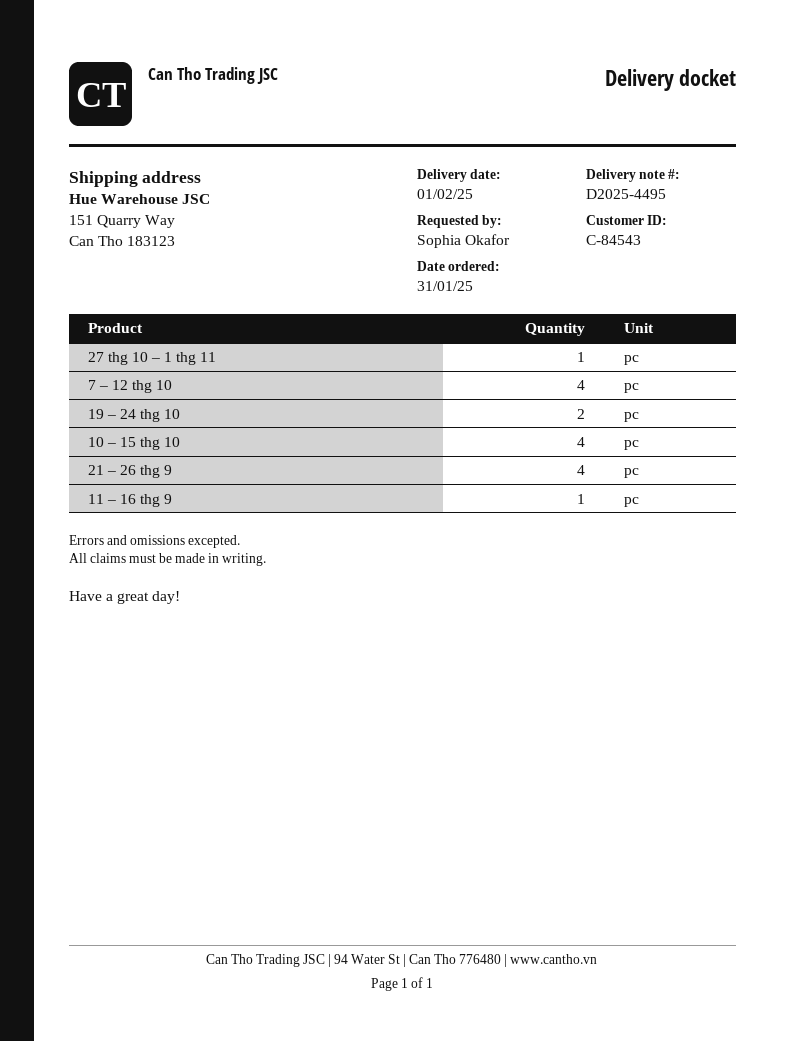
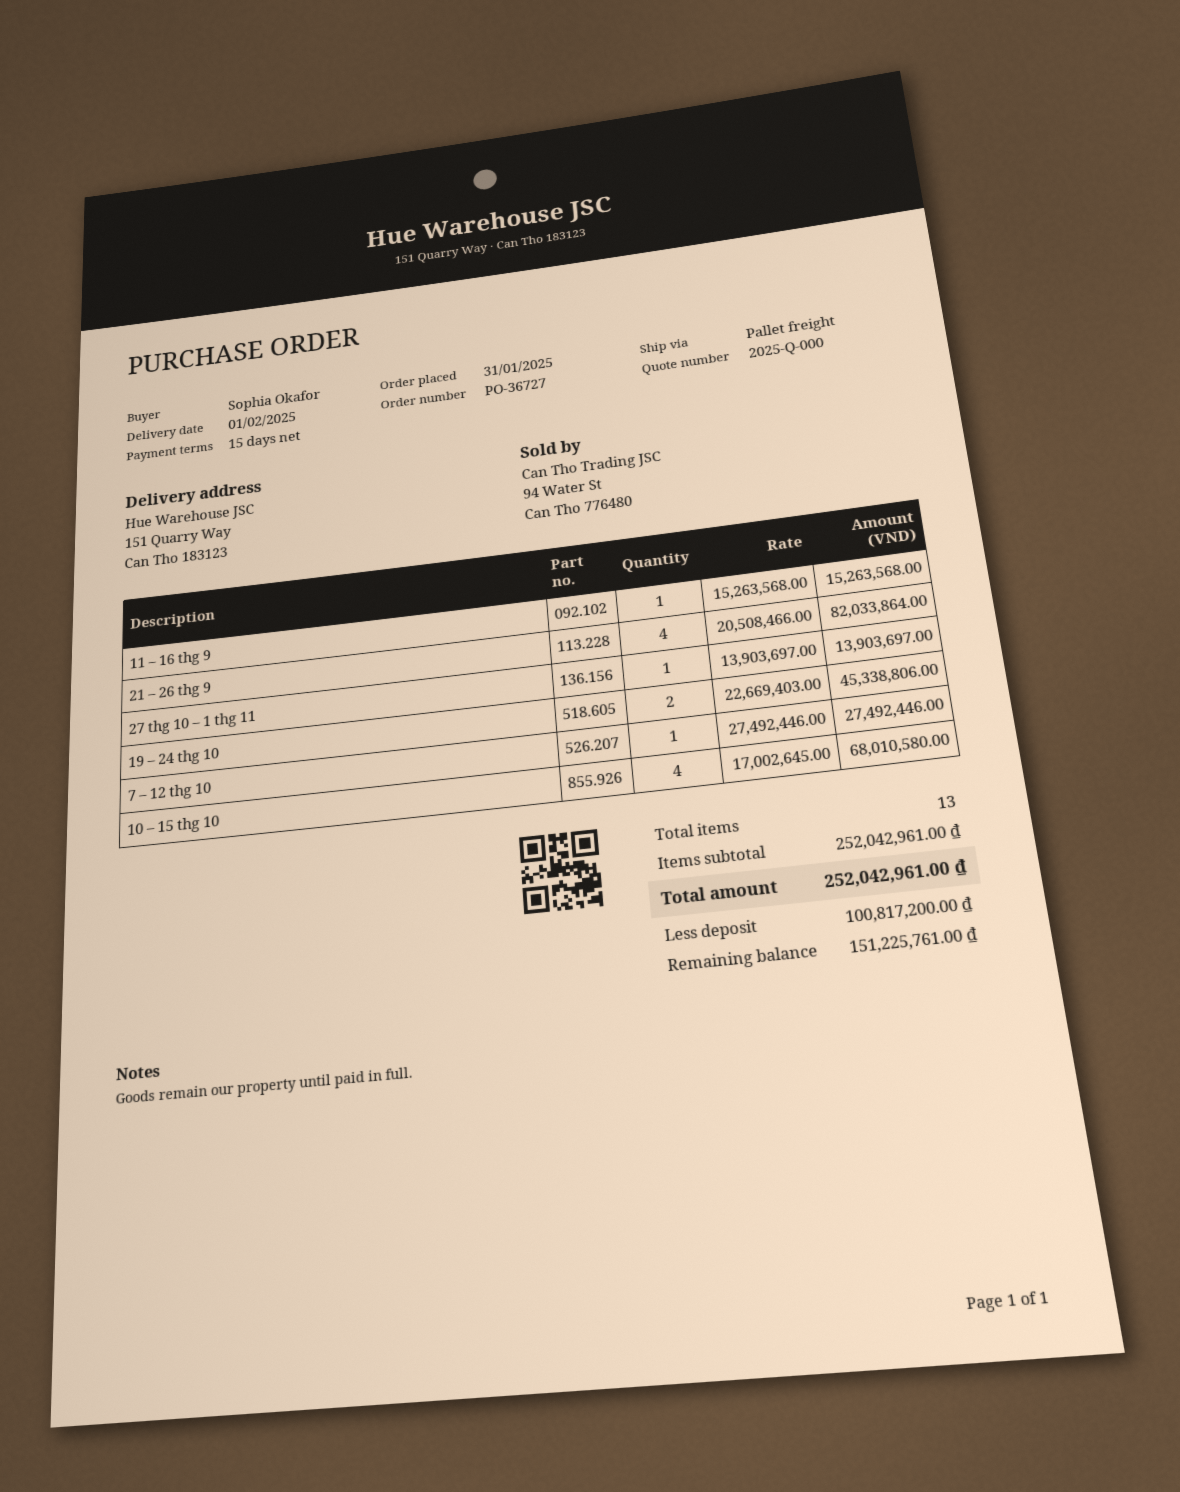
7 – 12 thg 10: 4 -> 1

